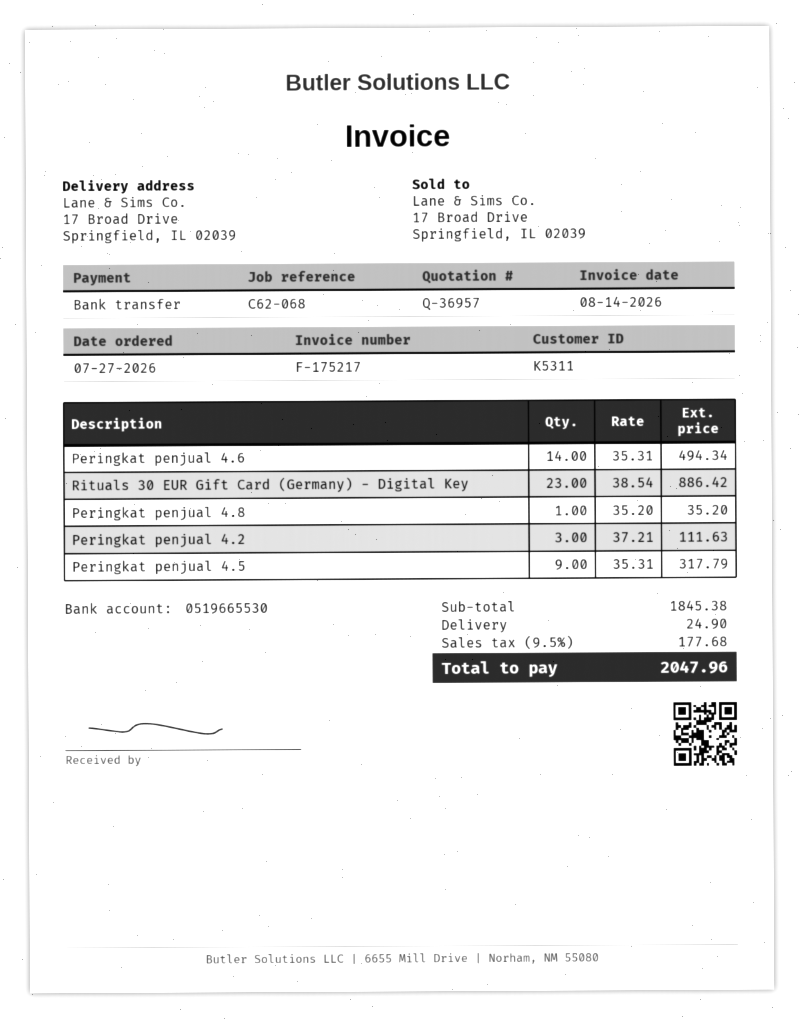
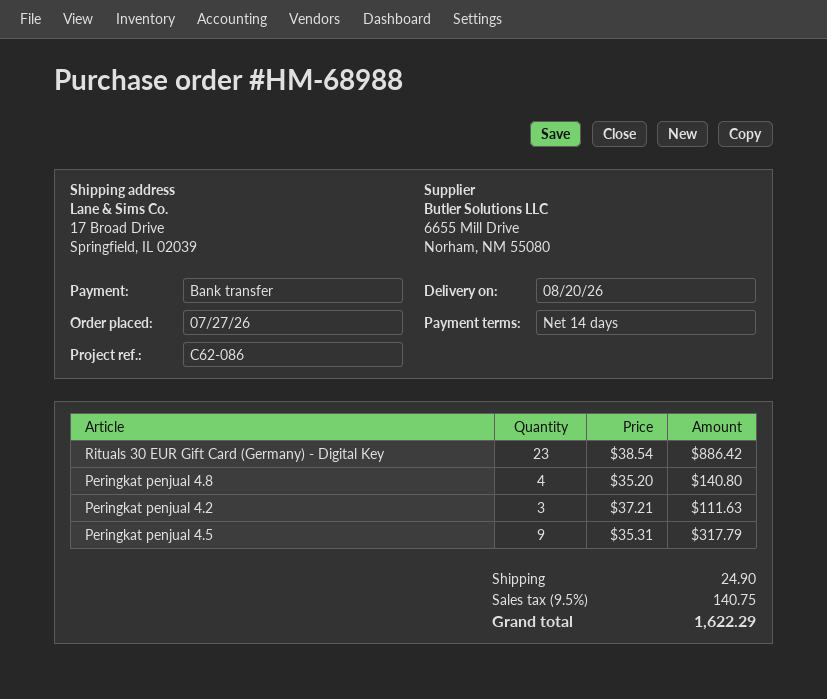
reference: C62-068 -> C62-086
Peringkat penjual 4.6: 14 x 35.31 = 494.34 -> none
Peringkat penjual 4.8: 1 x 35.20 = 35.20 -> 4 x 35.20 = 140.80
tax: 9.5% = 177.68 -> 9.5% = 140.75
total: 2047.96 -> 1622.29

